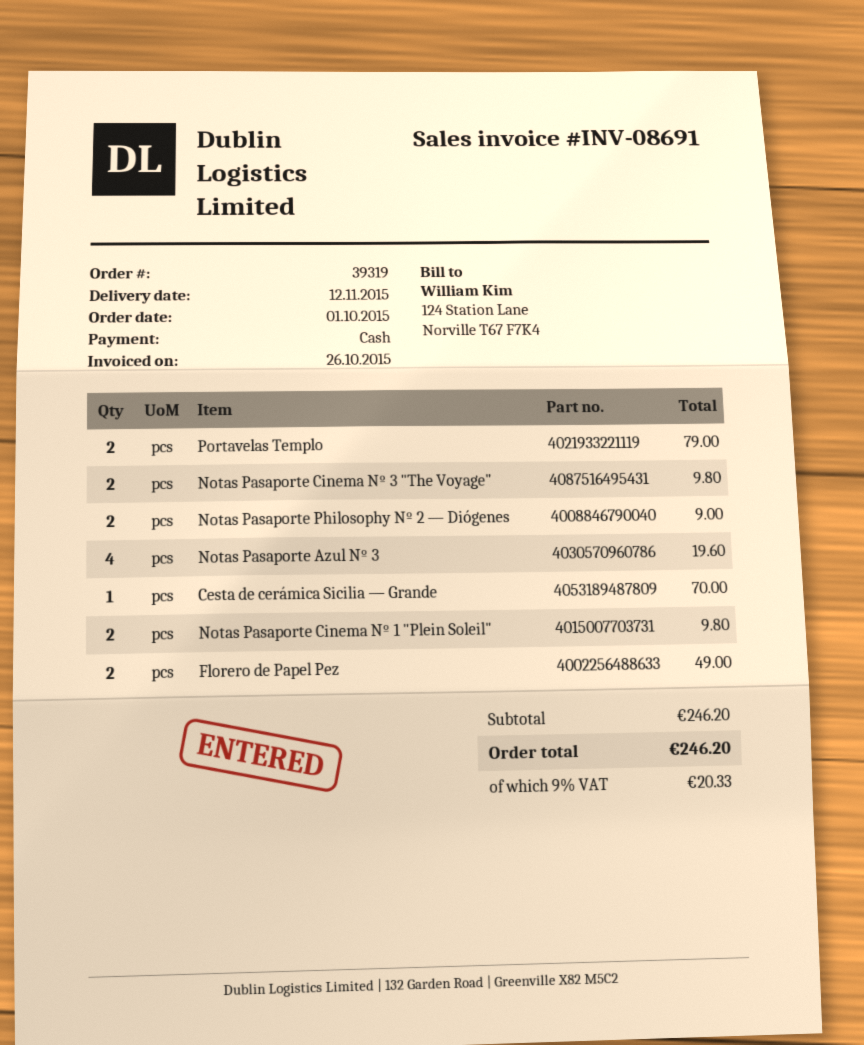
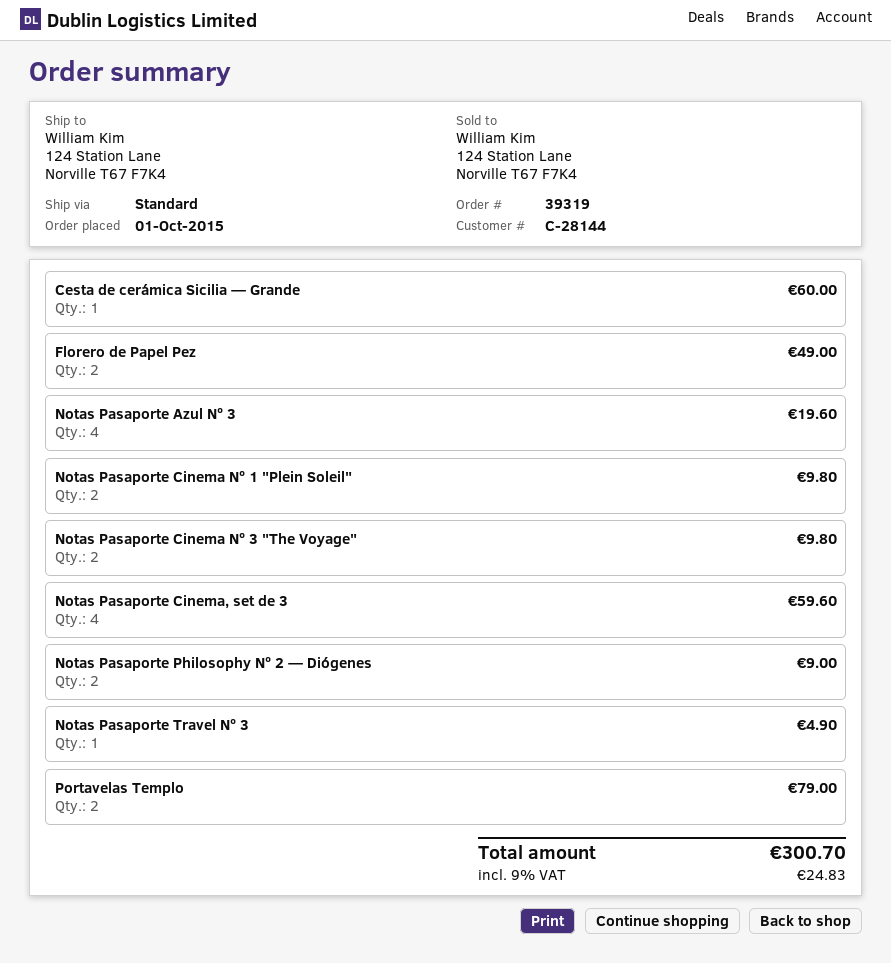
Cesta de cerámica Sicilia — Grande: 1 for 70.00 -> 1 for 60.00
Notas Pasaporte Cinema, set de 3: none -> 4 for 59.60
Notas Pasaporte Travel Nº 3: none -> 1 for 4.90
tax: 9% = 20.33 -> 9% = 24.83
total: 246.20 -> 300.70

